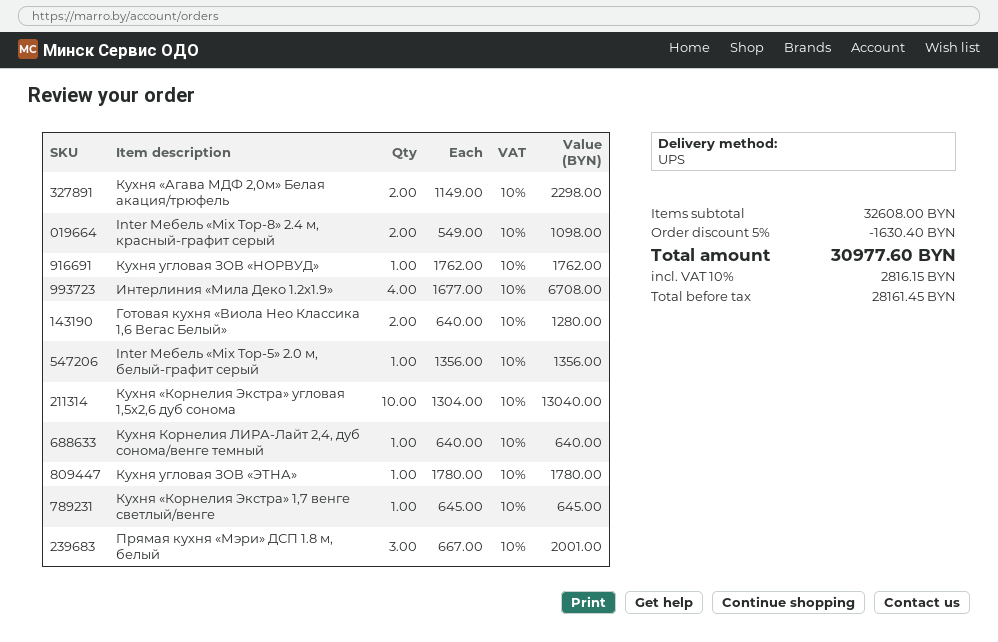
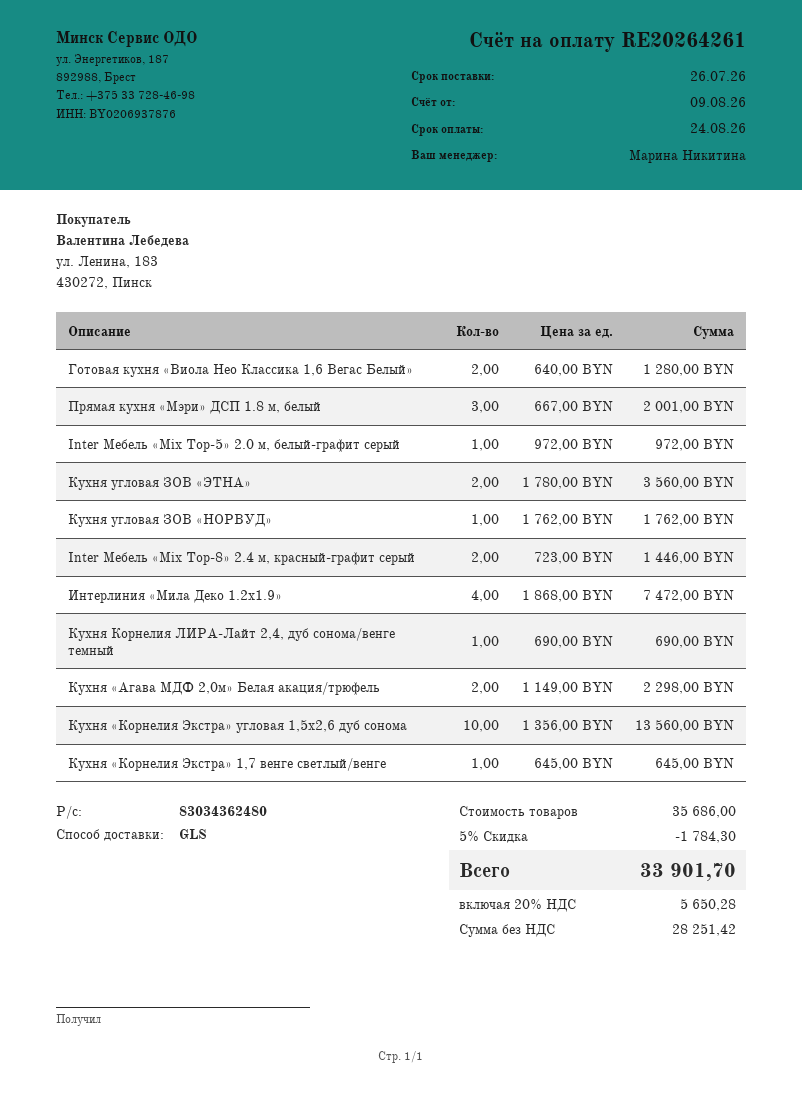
shipping method: UPS -> GLS
Inter Мебель «Mix Top-8» 2.4 м, красный-графит серый: 2 x 549.00 = 1098.00 -> 2 x 723.00 = 1446.00
Интерлиния «Мила Деко 1.2x1.9»: 4 x 1677.00 = 6708.00 -> 4 x 1868.00 = 7472.00
Inter Мебель «Mix Top-5» 2.0 м, белый-графит серый: 1 x 1356.00 = 1356.00 -> 1 x 972.00 = 972.00
Кухня «Корнелия Экстра» угловая 1,5x2,6 дуб сонома: 10 x 1304.00 = 13040.00 -> 10 x 1356.00 = 13560.00
Кухня Корнелия ЛИРА-Лайт 2,4, дуб сонома/венге темный: 1 x 640.00 = 640.00 -> 1 x 690.00 = 690.00
Кухня угловая ЗОВ «ЭТНА»: 1 x 1780.00 = 1780.00 -> 2 x 1780.00 = 3560.00
subtotal: 32608.00 -> 35686.00
discount: 5% = 1630.40 -> 5% = 1784.30
net: 28161.45 -> 28251.42
tax: 10% = 2816.15 -> 20% = 5650.28
total: 30977.60 -> 33901.70

